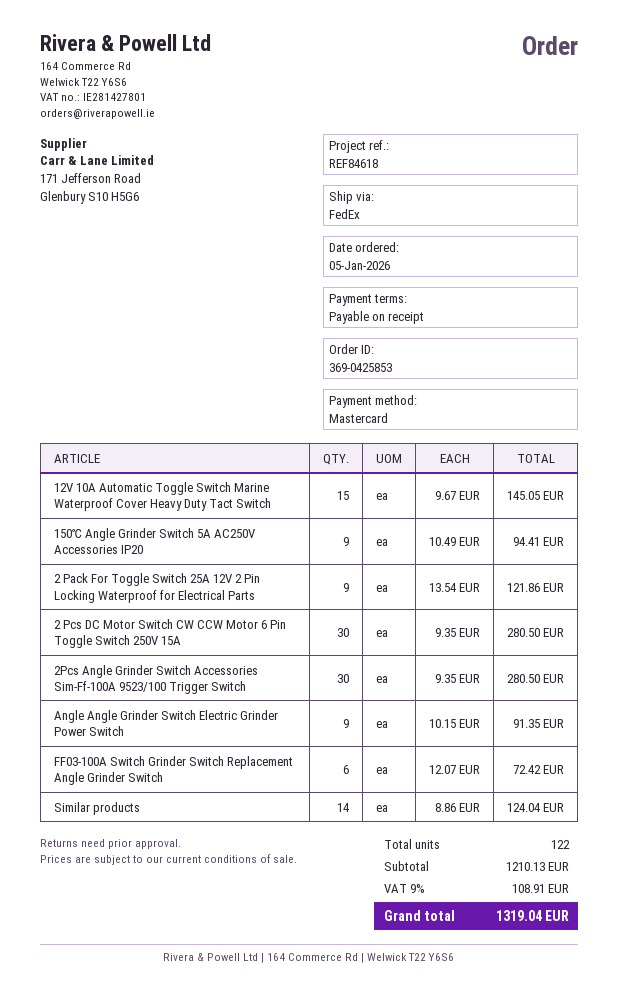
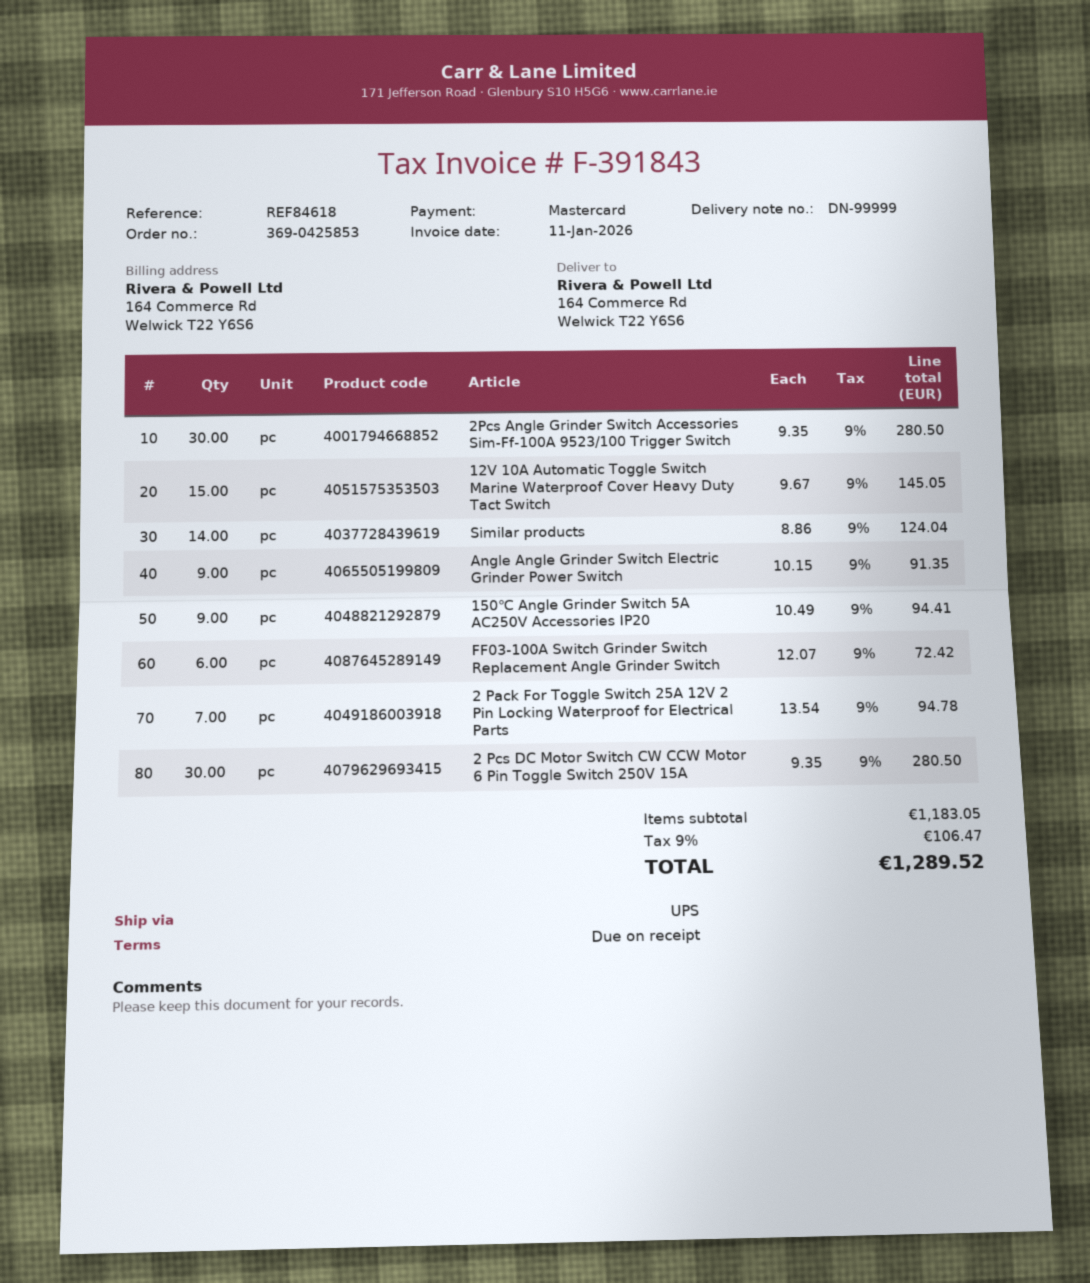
shipping method: FedEx -> UPS
2 Pack For Toggle Switch 25A 12V 2 Pin Locking Waterproof for Electrical Parts: 9 x 13.54 = 121.86 -> 7 x 13.54 = 94.78
subtotal: 1210.13 -> 1183.05
tax: 9% = 108.91 -> 9% = 106.47
total: 1319.04 -> 1289.52

